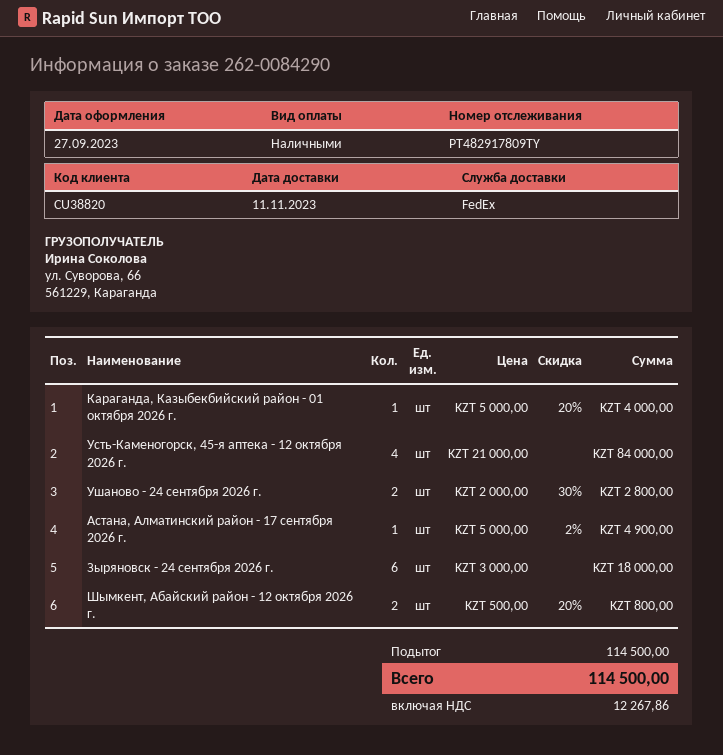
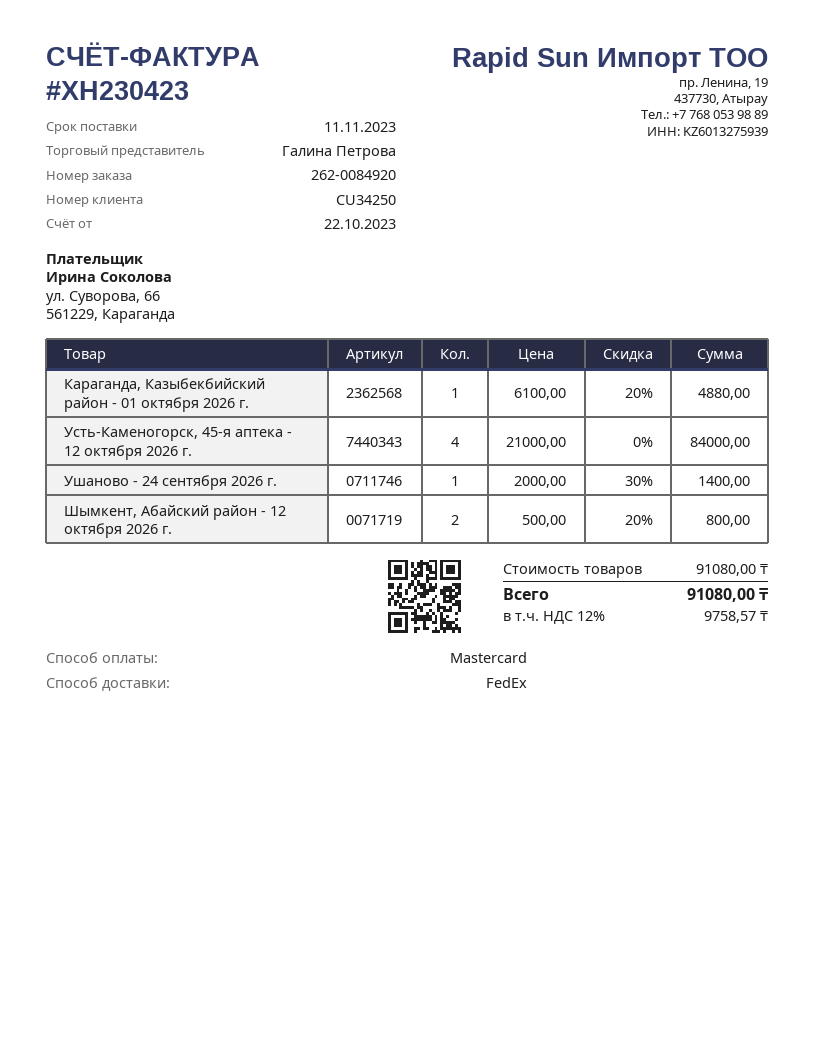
order number: 262-0084290 -> 262-0084920
customer number: CU38820 -> CU34250
payment method: cash -> Mastercard
Караганда, Казыбекбийский район - 01 октября 2026 г.: 1 x 5000.00 - 20% = 4000.00 -> 1 x 6100.00 - 20% = 4880.00
Ушаново - 24 сентября 2026 г.: 2 x 2000.00 - 30% = 2800.00 -> 1 x 2000.00 - 30% = 1400.00
Астана, Алматинский район - 17 сентября 2026 г.: 1 x 5000.00 - 2% = 4900.00 -> none
Зыряновск - 24 сентября 2026 г.: 6 x 3000.00 = 18000.00 -> none
subtotal: 114500.00 -> 91080.00
tax: 12267.86 -> 9758.57
total: 114500.00 -> 91080.00

